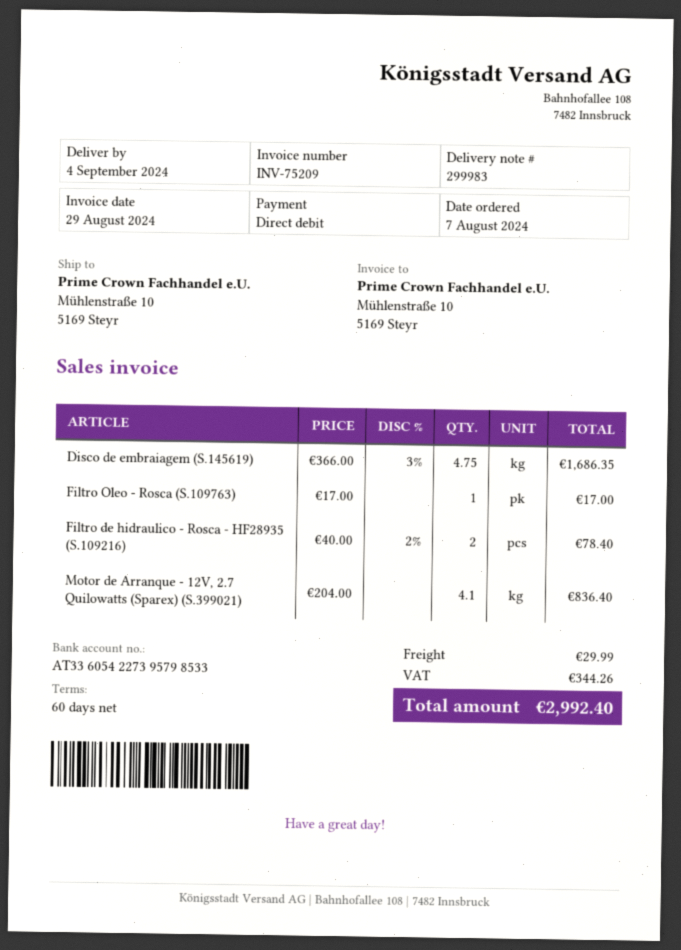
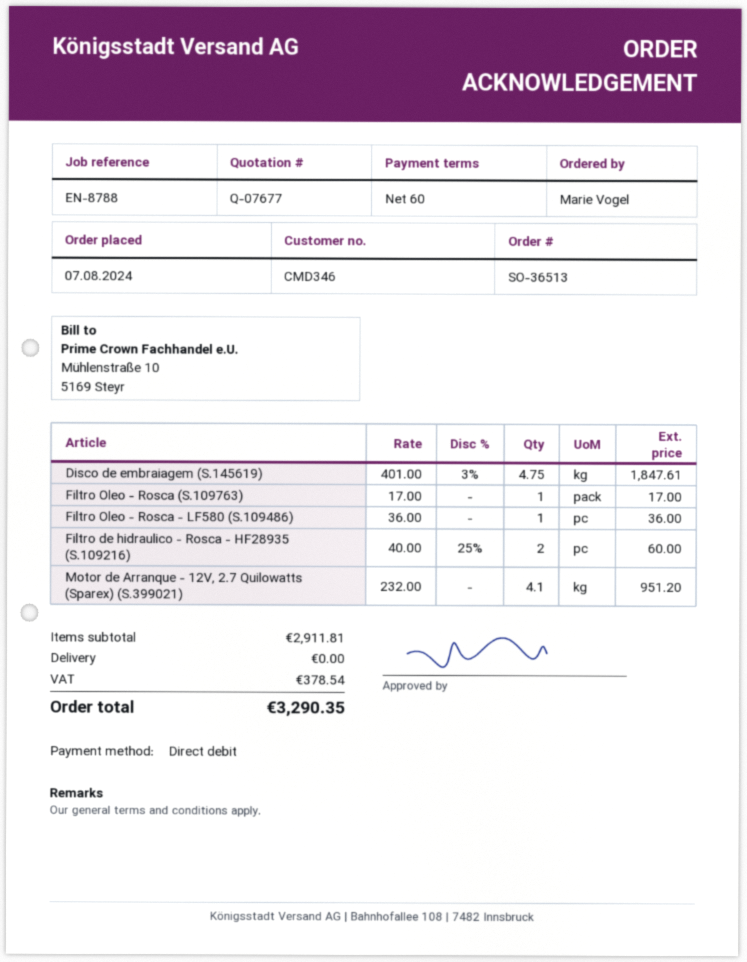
Disco de embraiagem (S.145619): 4.75 x 366.00 - 3% = 1686.35 -> 4.75 x 401.00 - 3% = 1847.61
Filtro de hidraulico - Rosca - HF28935 (S.109216): 2 x 40.00 - 2% = 78.40 -> 2 x 40.00 - 25% = 60.00
Motor de Arranque - 12V, 2.7 Quilowatts (Sparex) (S.399021): 4.1 x 204.00 = 836.40 -> 4.1 x 232.00 = 951.20
Filtro Oleo - Rosca - LF580 (S.109486): none -> 1 x 36.00 = 36.00
shipping: 29.99 -> 0.00
tax: 344.26 -> 378.54
total: 2992.40 -> 3290.35

